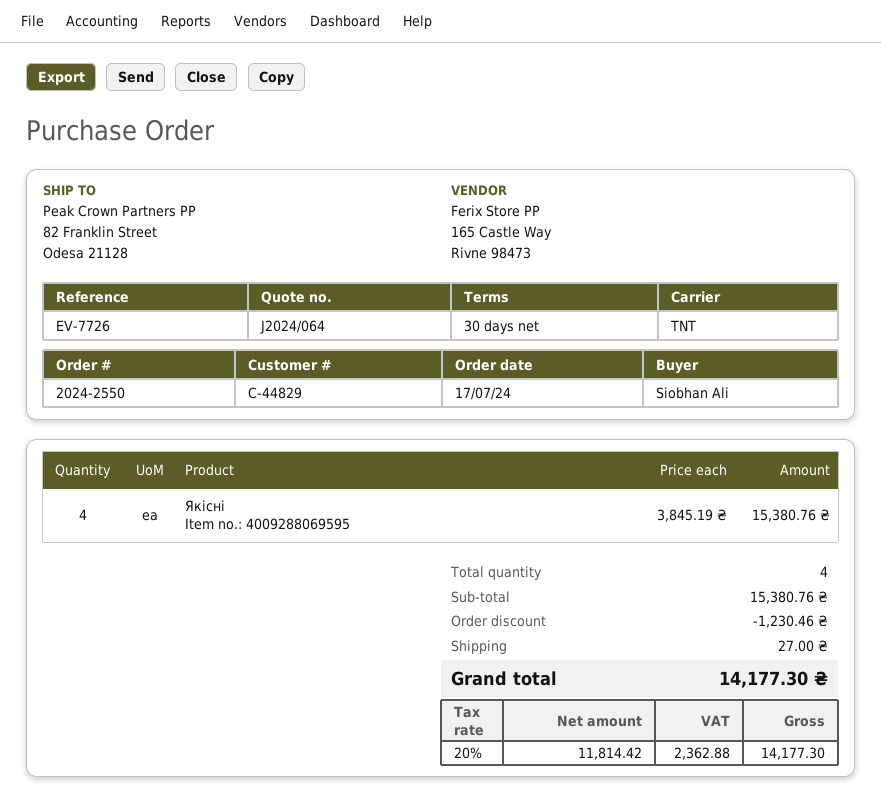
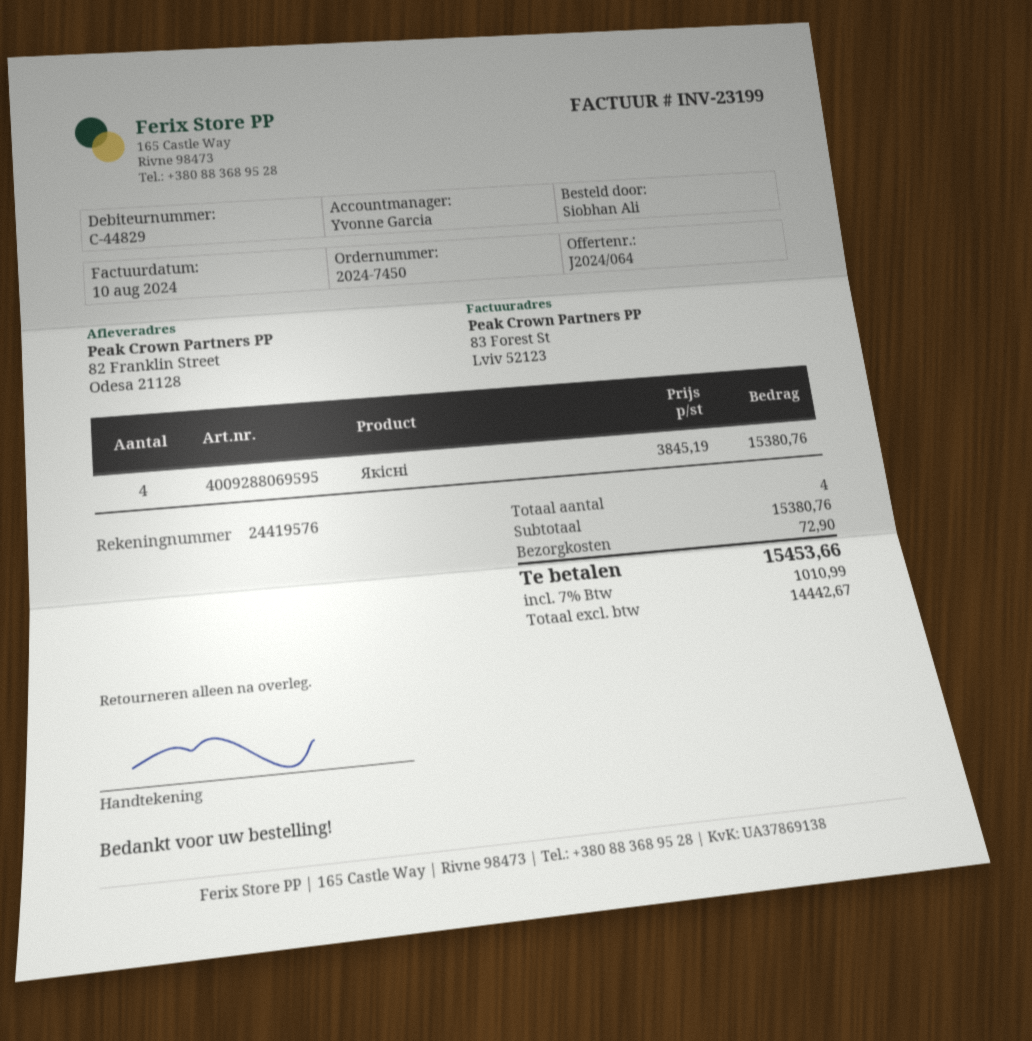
order number: 2024-2550 -> 2024-7450
discount: 1230.46 -> none
shipping: 27.00 -> 72.90
net: 11814.42 -> 14442.67
tax: 20% = 2362.88 -> 7% = 1010.99
total: 14177.30 -> 15453.66

